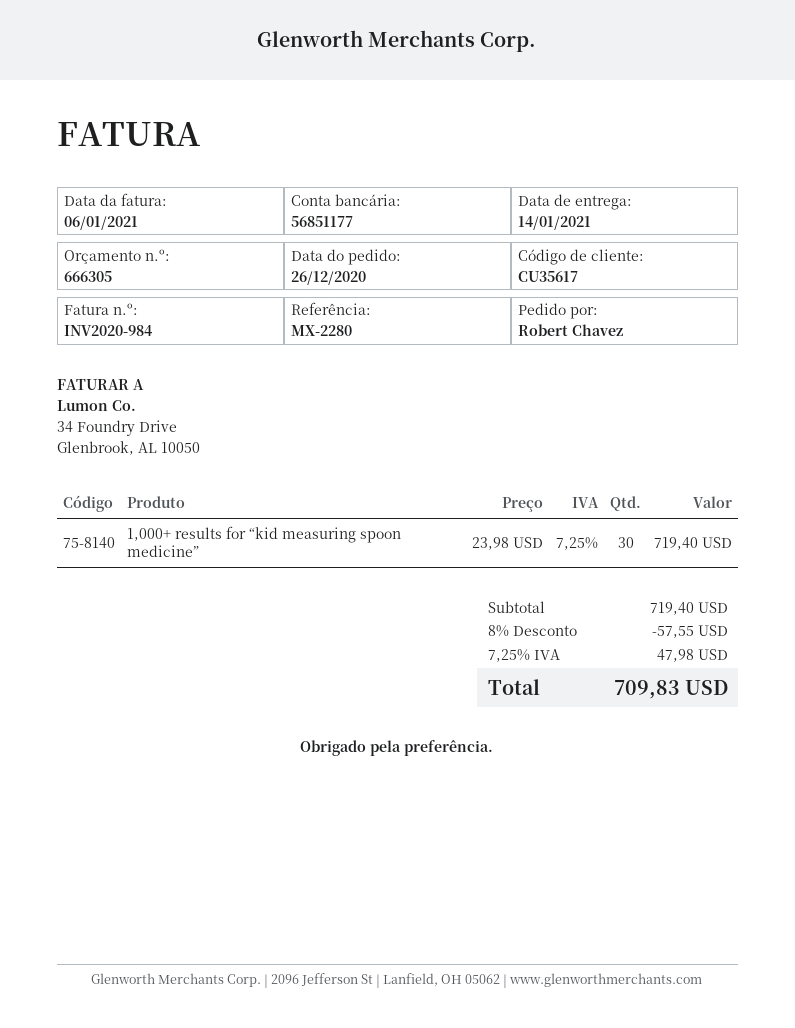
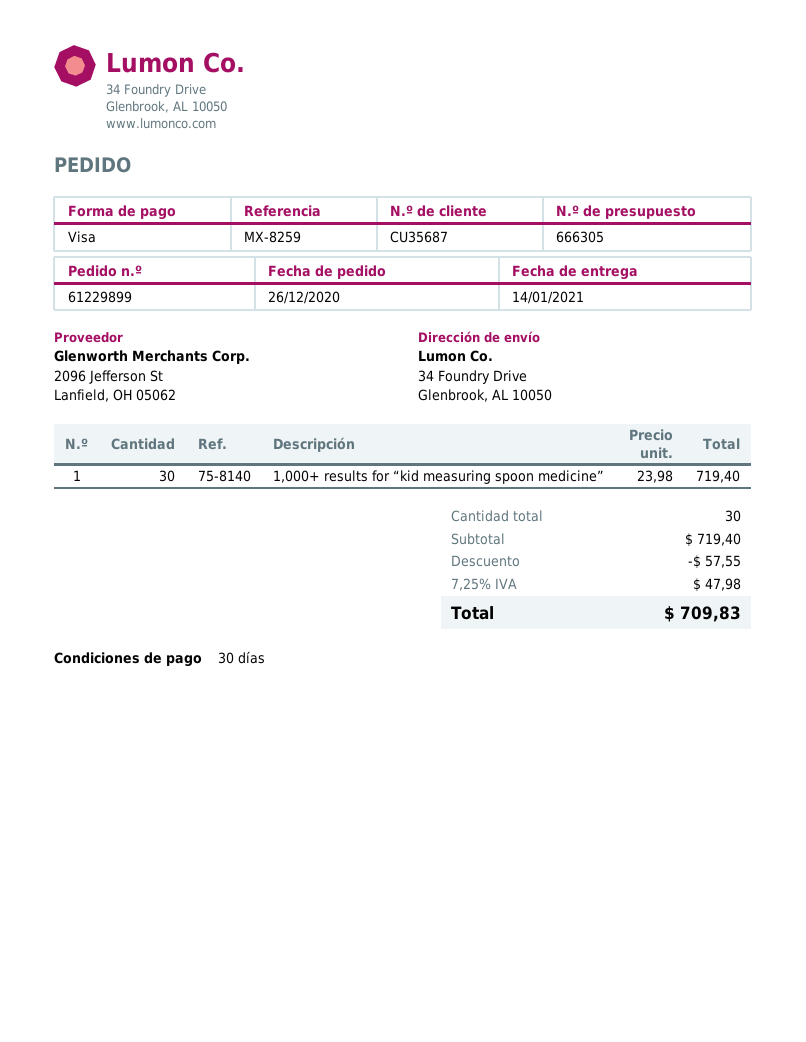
customer number: CU35617 -> CU35687
reference: MX-2280 -> MX-8259

